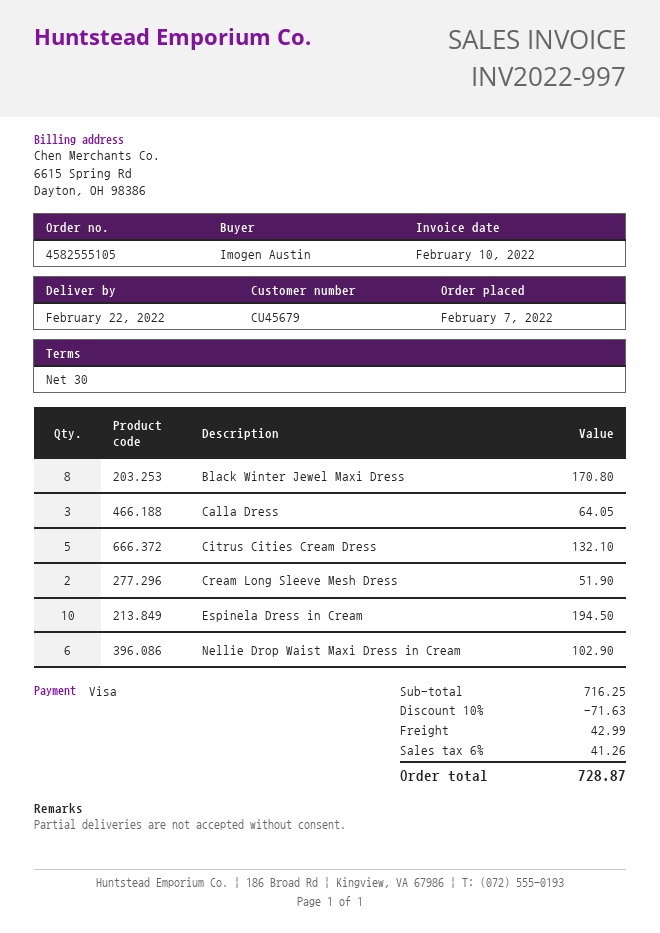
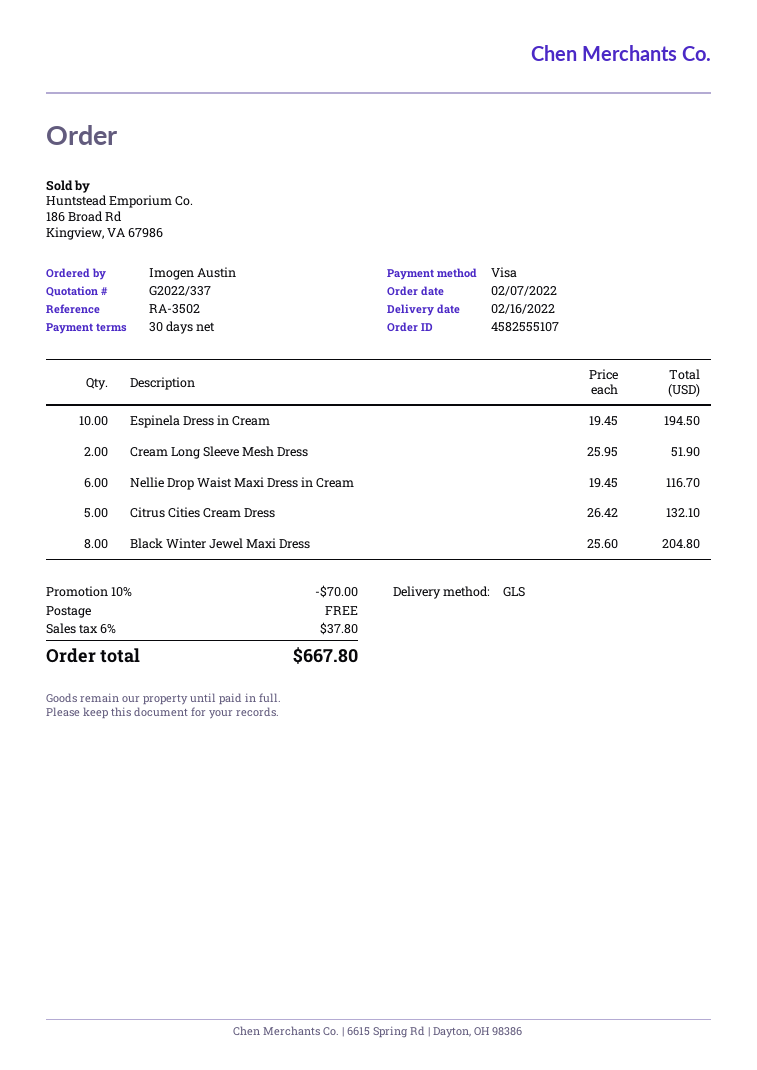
order number: 4582555105 -> 4582555107
delivery date: 2022-02-22 -> 2022-02-16
Black Winter Jewel Maxi Dress: 8 for 170.80 -> 8 for 204.80
Calla Dress: 3 for 64.05 -> none
Nellie Drop Waist Maxi Dress in Cream: 6 for 102.90 -> 6 for 116.70
discount: 10% = 71.63 -> 10% = 70.00
shipping: 42.99 -> 0.00
tax: 6% = 41.26 -> 6% = 37.80
total: 728.87 -> 667.80

